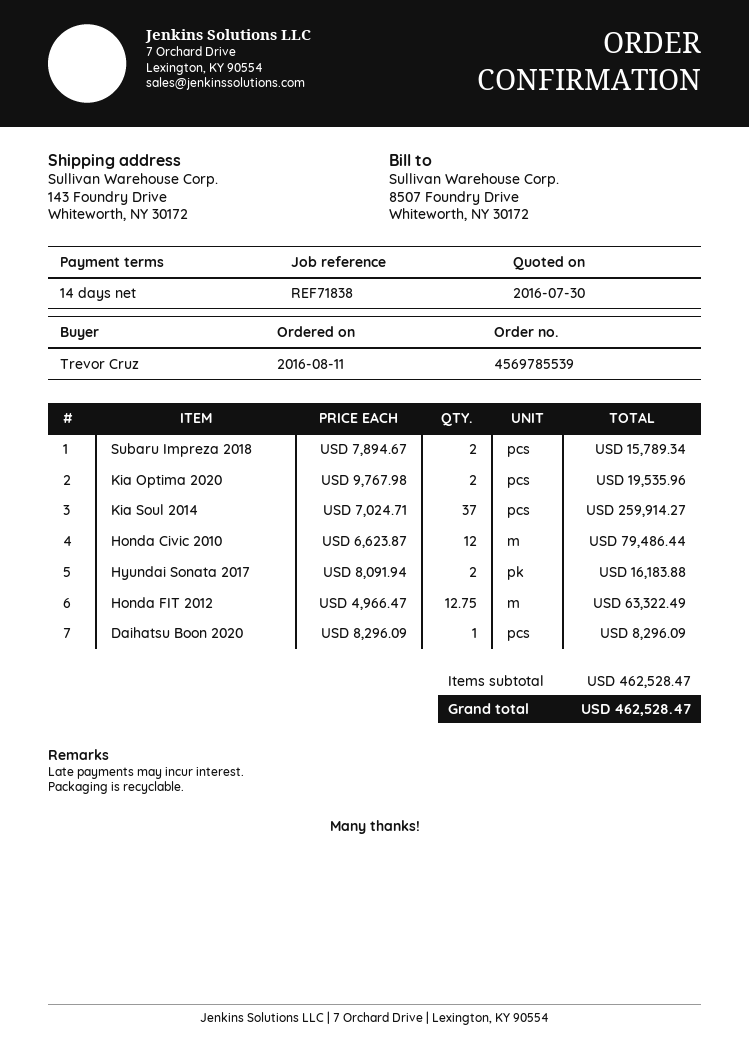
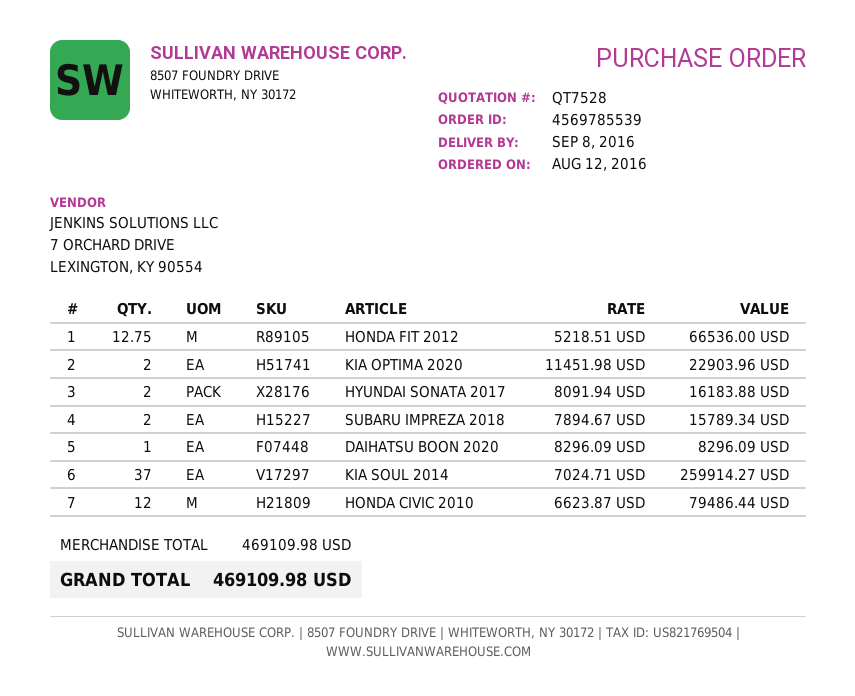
order date: 2016-08-11 -> 2016-08-12
Kia Optima 2020: 2 x 9767.98 = 19535.96 -> 2 x 11451.98 = 22903.96
Honda FIT 2012: 12.75 x 4966.47 = 63322.49 -> 12.75 x 5218.51 = 66536.00
subtotal: 462528.47 -> 469109.98
total: 462528.47 -> 469109.98

